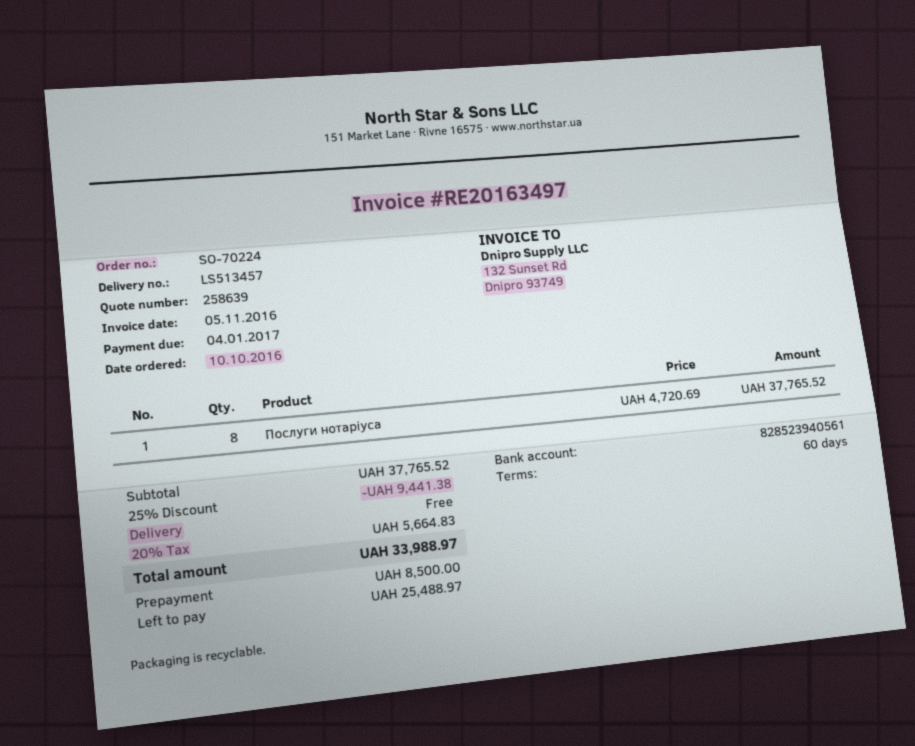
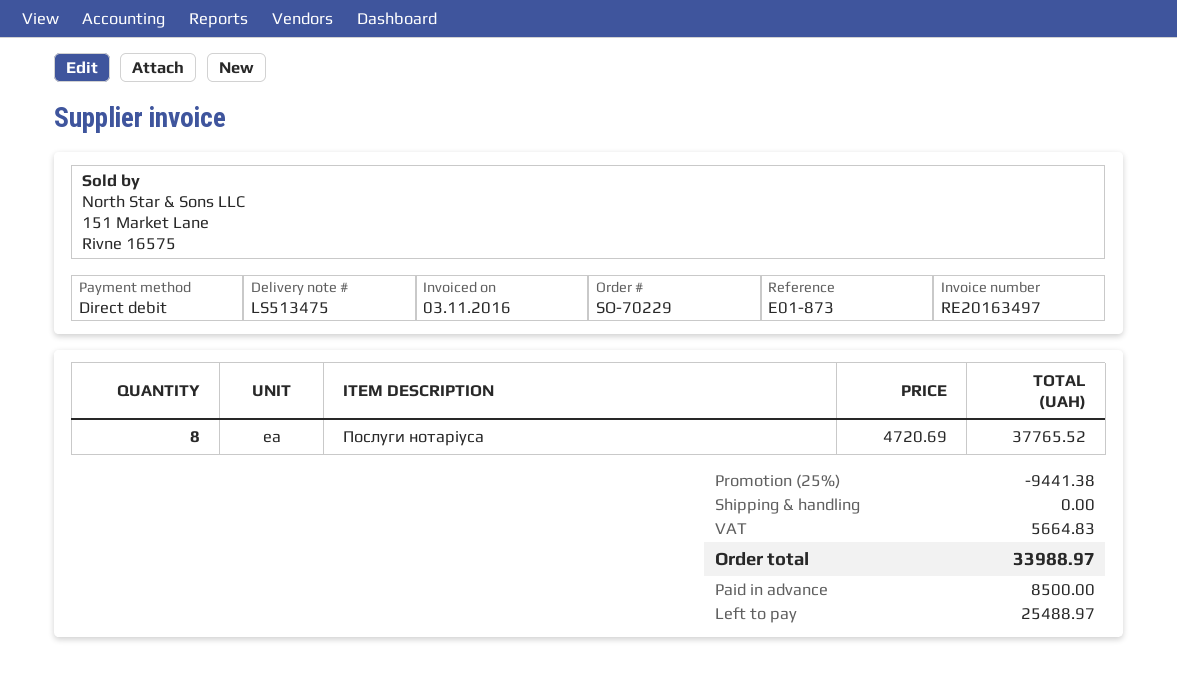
order number: SO-70224 -> SO-70229
delivery note number: LS513457 -> LS513475
invoice date: 2016-11-05 -> 2016-11-03

